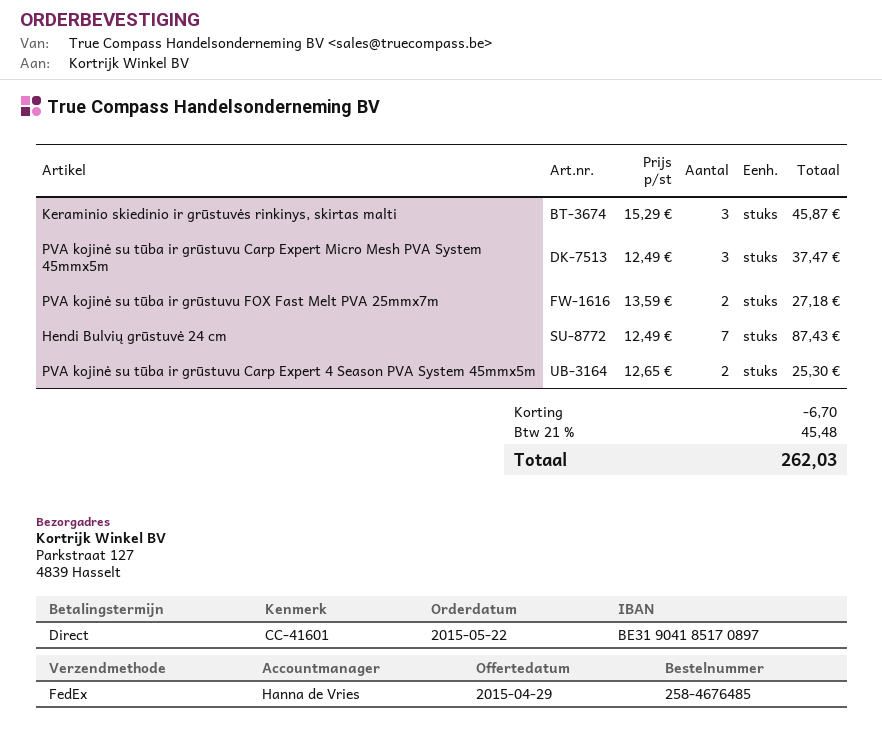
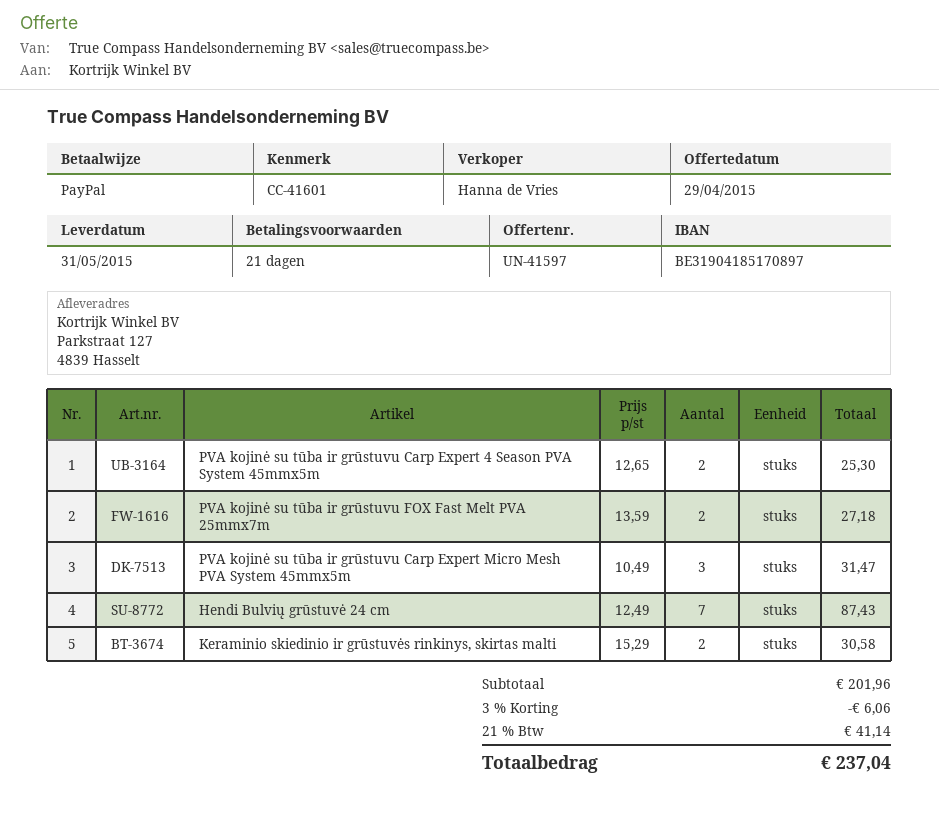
payment terms: on receipt -> 21 days
Keraminio skiedinio ir grūstuvės rinkinys, skirtas malti: 3 x 15.29 = 45.87 -> 2 x 15.29 = 30.58
PVA kojinė su tūba ir grūstuvu Carp Expert Micro Mesh PVA System 45mmx5m: 3 x 12.49 = 37.47 -> 3 x 10.49 = 31.47
discount: 6.70 -> 6.06
tax: 21% = 45.48 -> 21% = 41.14
total: 262.03 -> 237.04

